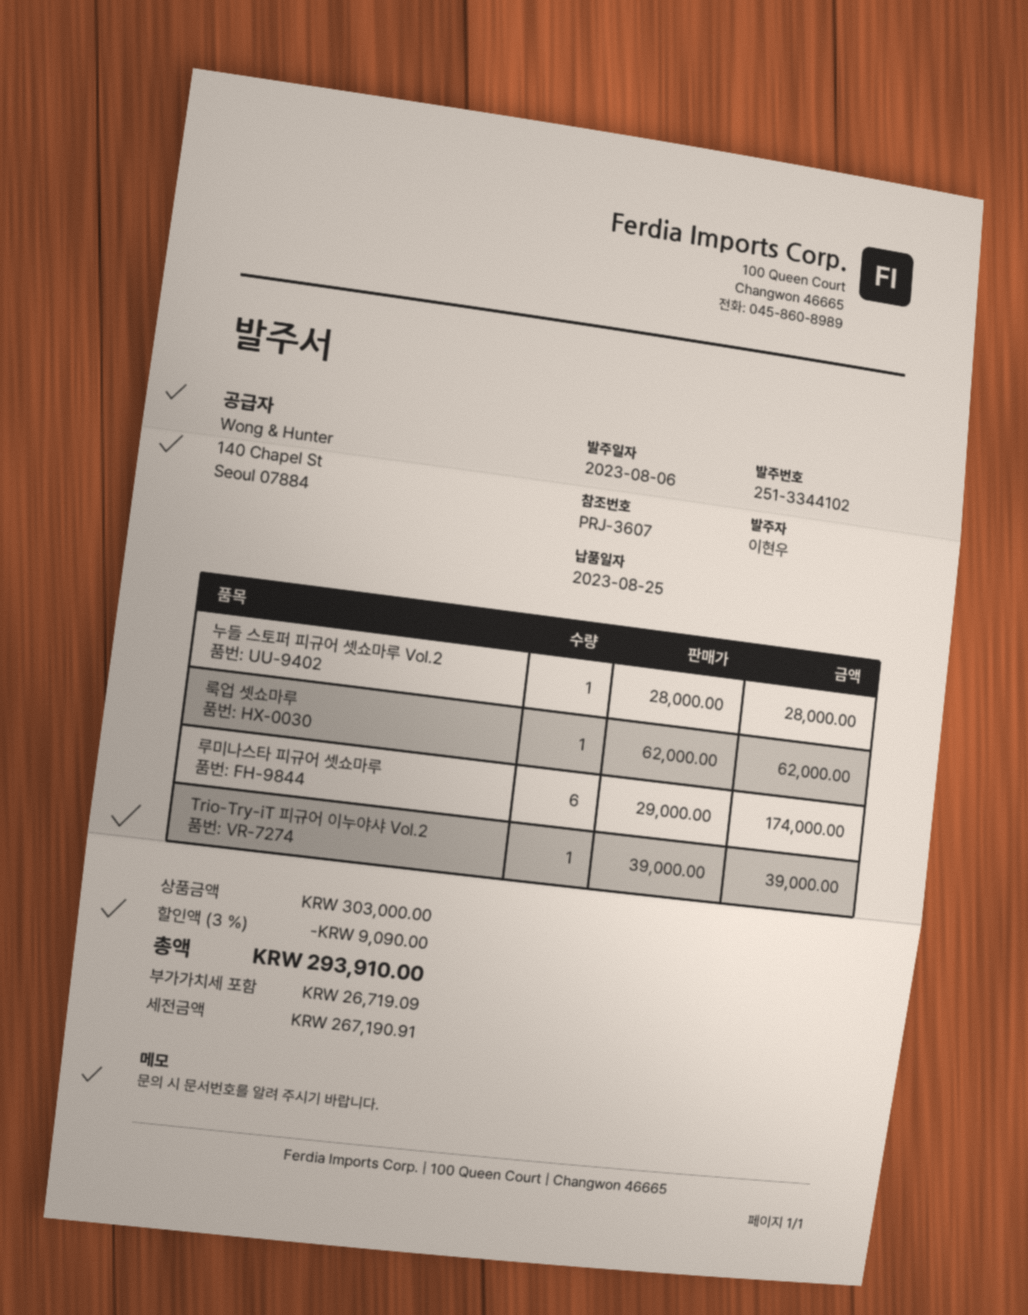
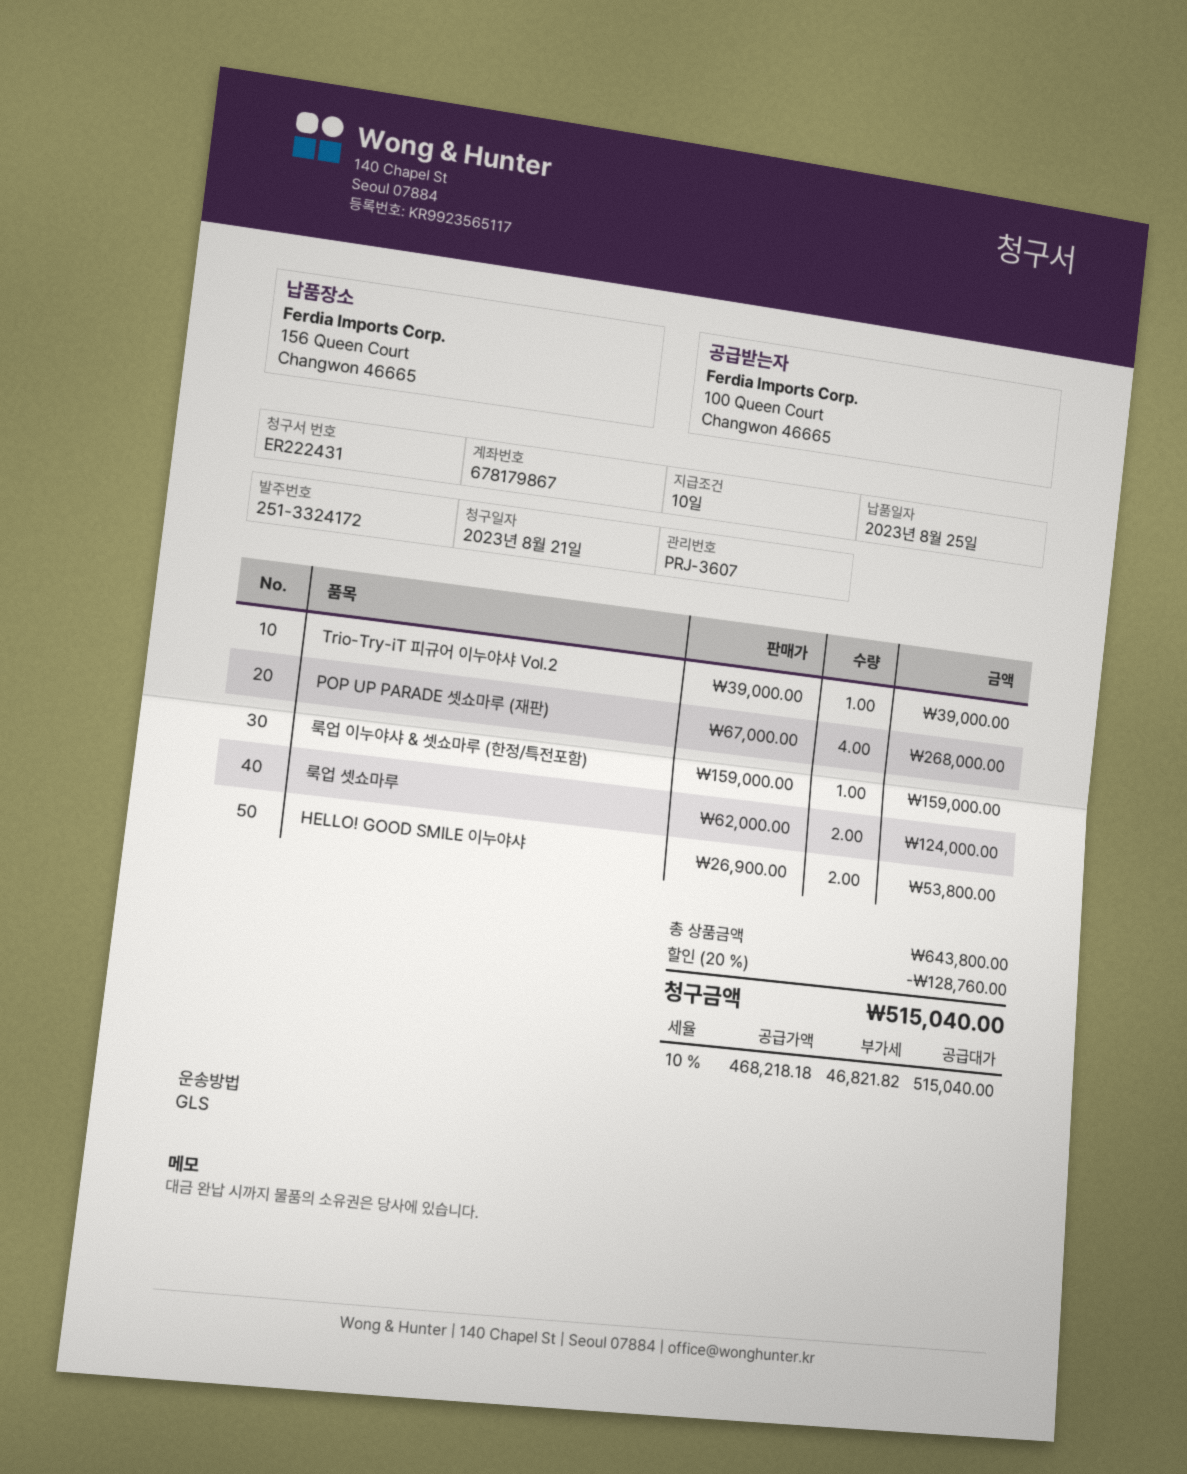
order number: 251-3344102 -> 251-3324172
누들 스토퍼 피규어 셋쇼마루 Vol.2: 1 x 28000.00 = 28000.00 -> none
룩업 셋쇼마루: 1 x 62000.00 = 62000.00 -> 2 x 62000.00 = 124000.00
루미나스타 피규어 셋쇼마루: 6 x 29000.00 = 174000.00 -> none
POP UP PARADE 셋쇼마루 (재판): none -> 4 x 67000.00 = 268000.00
룩업 이누야샤 & 셋쇼마루 (한정/특전포함): none -> 1 x 159000.00 = 159000.00
HELLO! GOOD SMILE 이누야샤: none -> 2 x 26900.00 = 53800.00
subtotal: 303000.00 -> 643800.00
discount: 3% = 9090.00 -> 20% = 128760.00
net: 267190.91 -> 468218.18
tax: 26719.09 -> 46821.82
total: 293910.00 -> 515040.00

